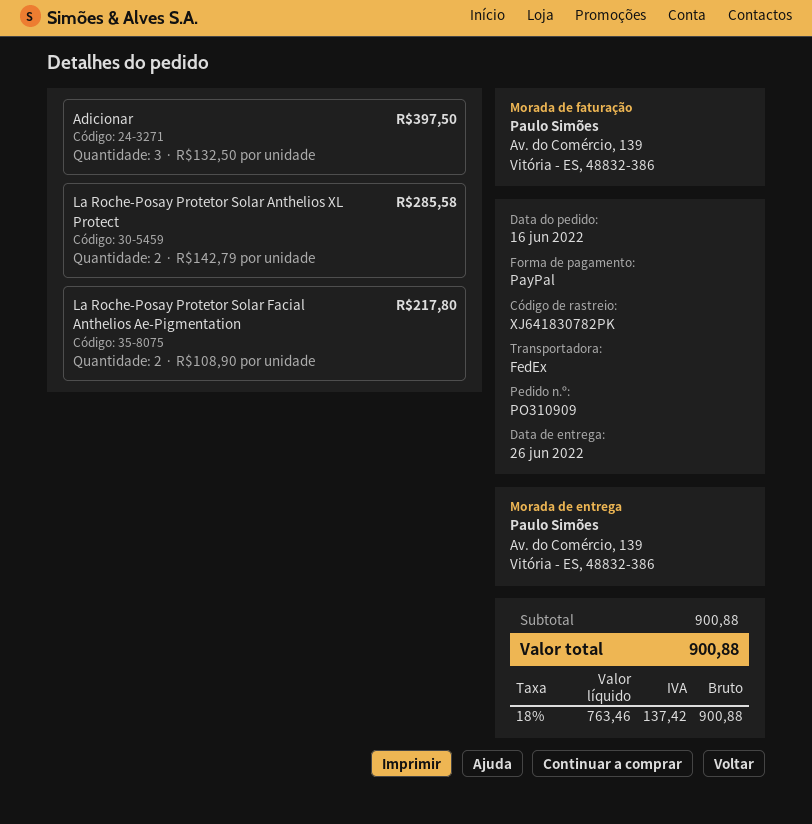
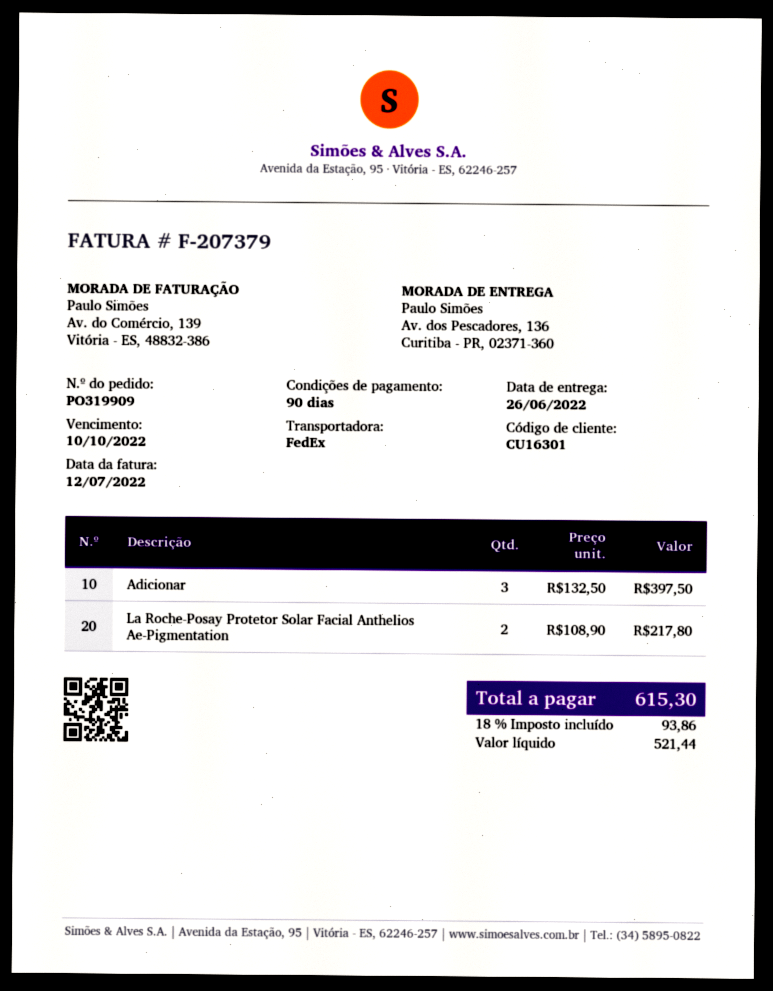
order number: PO310909 -> PO319909
ship to: Av. do Comércio, 139, Vitória - ES, 48832-386 -> Av. dos Pescadores, 136, Curitiba - PR, 02371-360
La Roche-Posay Protetor Solar Anthelios XL Protect: 2 x 142.79 = 285.58 -> none
net: 763.46 -> 521.44
tax: 18% = 137.42 -> 18% = 93.86
total: 900.88 -> 615.30

